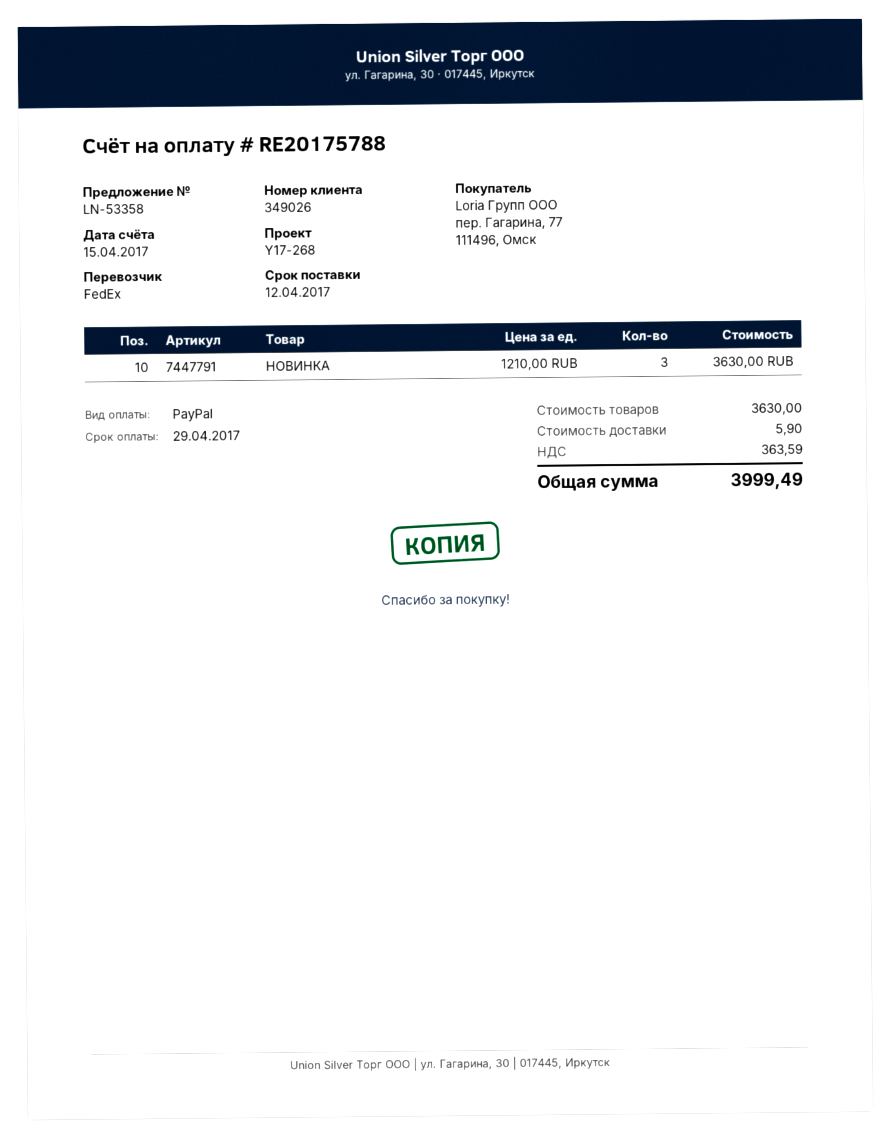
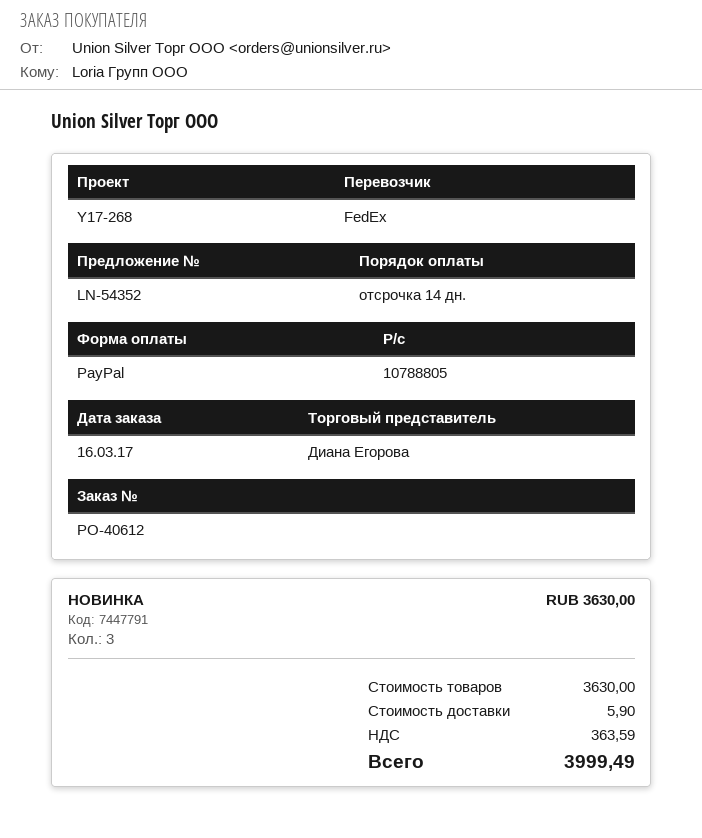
quote number: LN-53358 -> LN-54352

